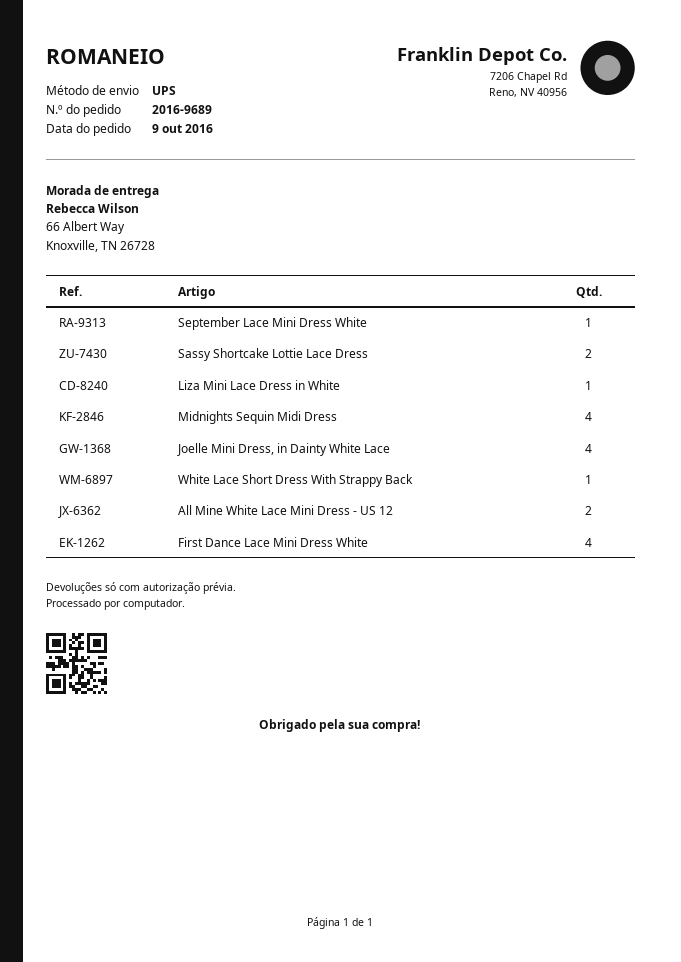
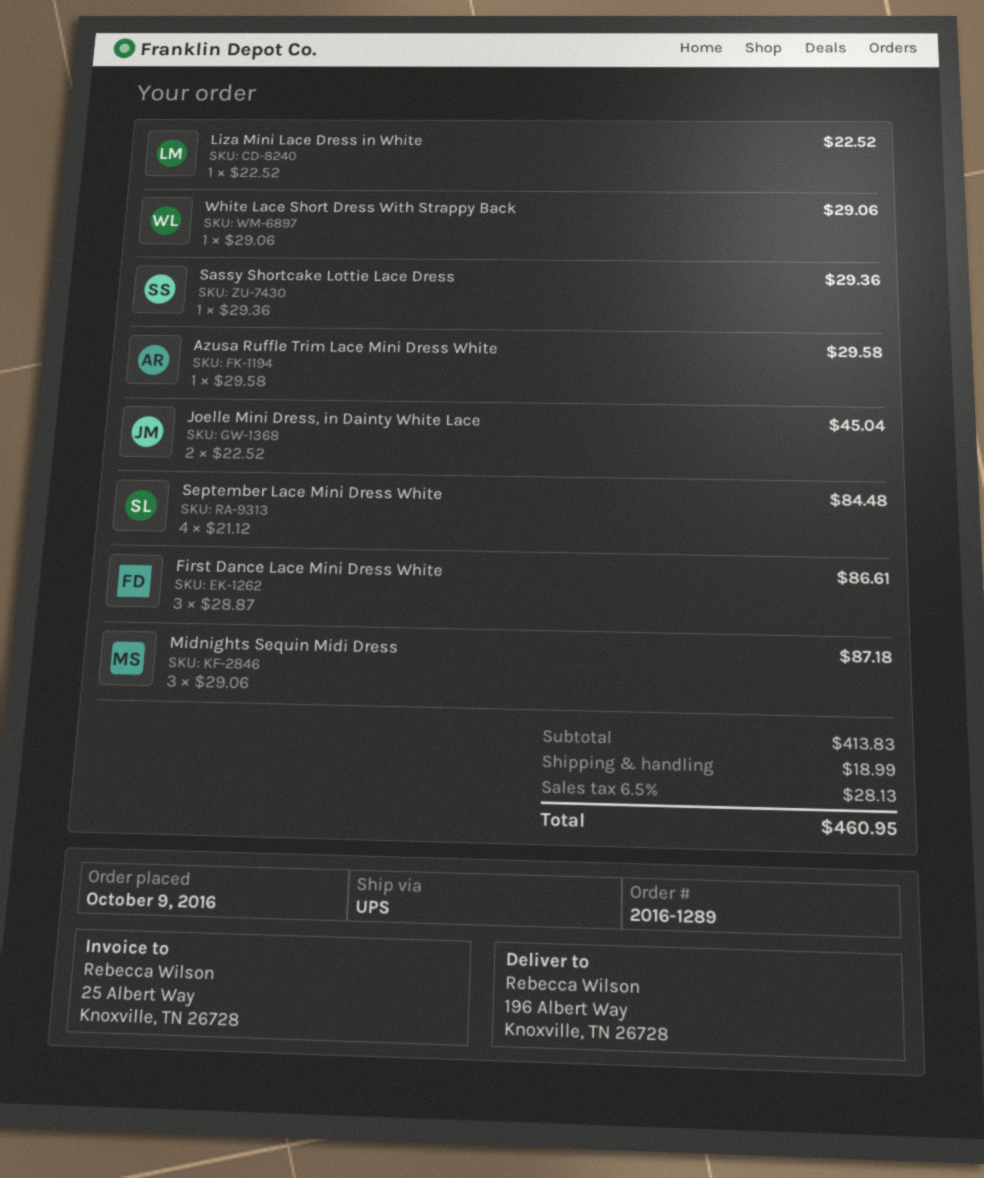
order number: 2016-9689 -> 2016-1289
ship to: 66 Albert Way, Knoxville, TN 26728 -> 196 Albert Way, Knoxville, TN 26728
September Lace Mini Dress White: 1 -> 4
Sassy Shortcake Lottie Lace Dress: 2 -> 1
Midnights Sequin Midi Dress: 4 -> 3
Joelle Mini Dress, in Dainty White Lace: 4 -> 2
All Mine White Lace Mini Dress - US 12: 2 -> none
First Dance Lace Mini Dress White: 4 -> 3
Azusa Ruffle Trim Lace Mini Dress White: none -> 1

